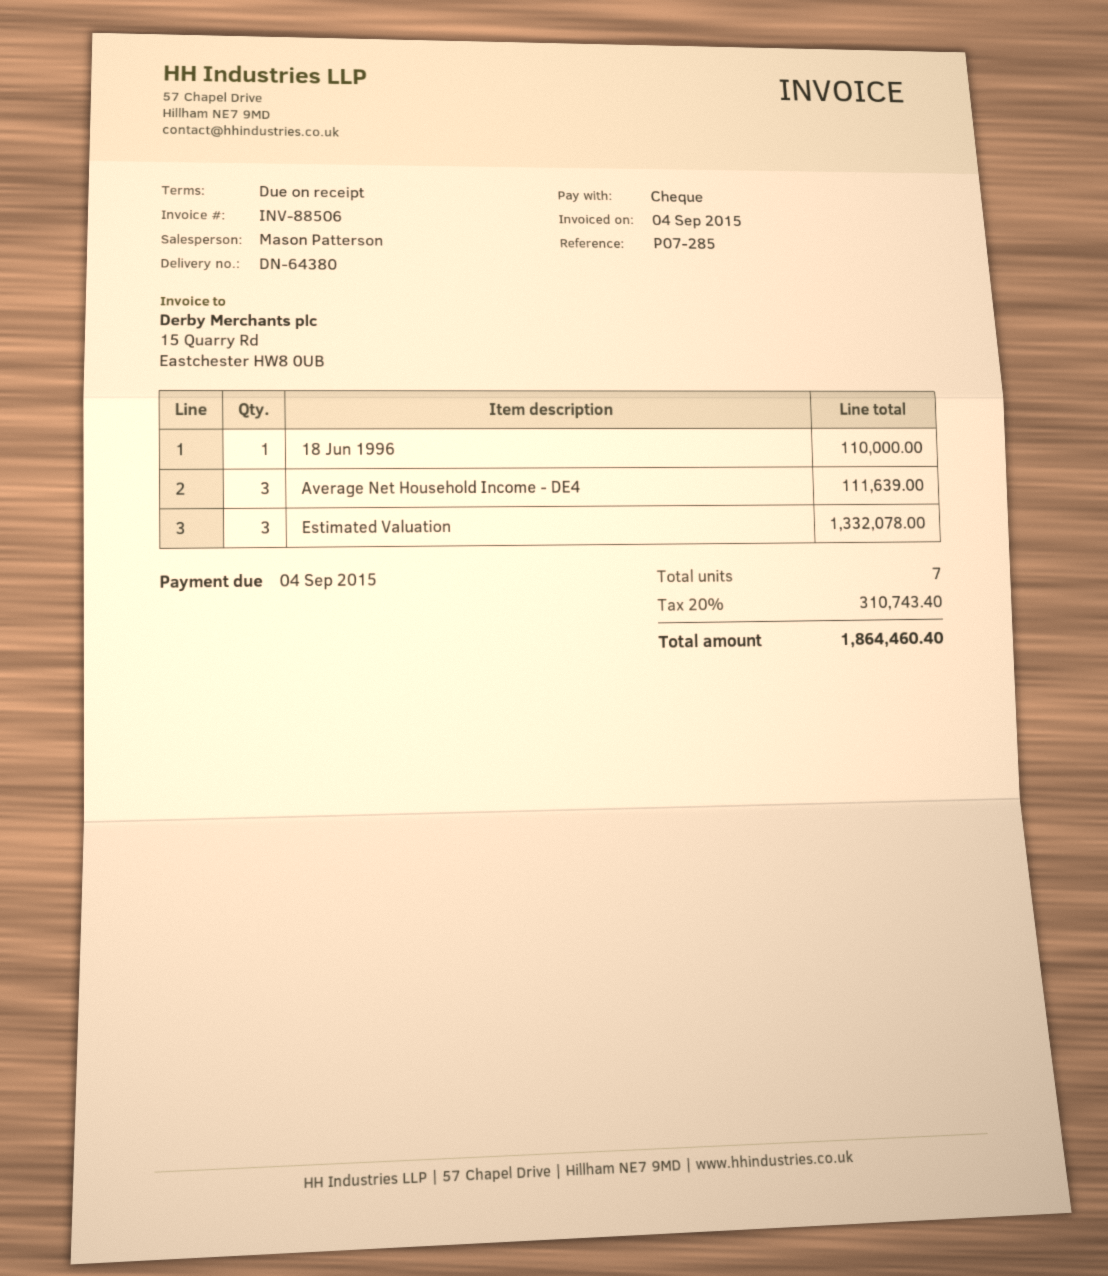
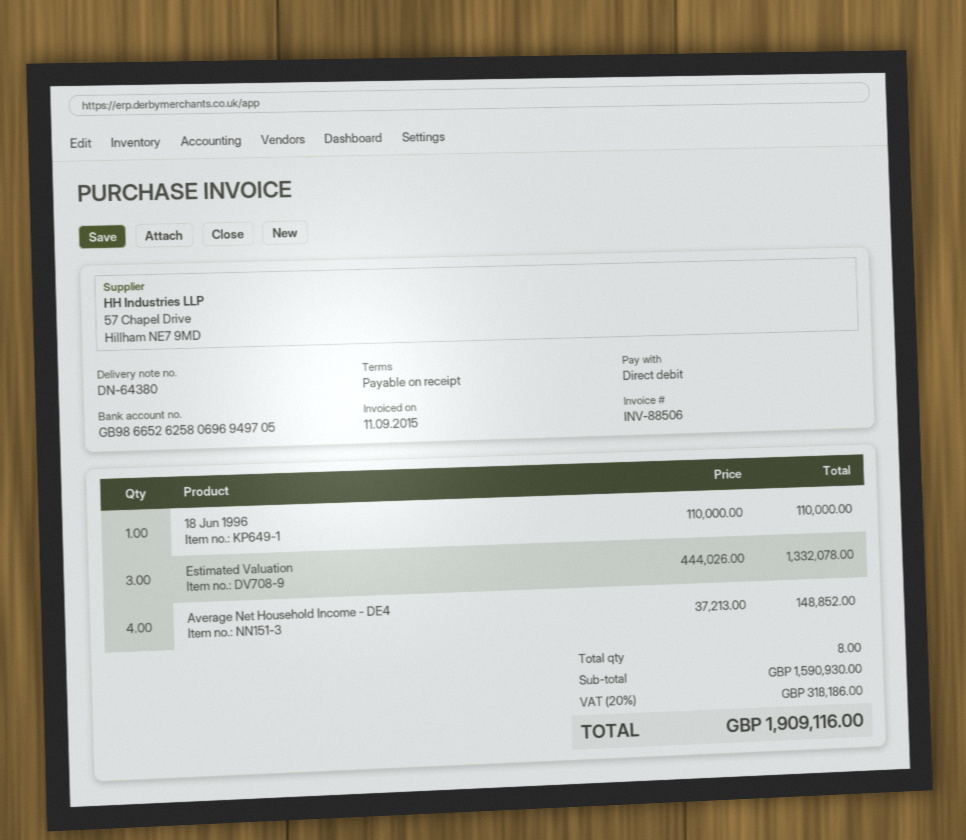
invoice date: 2015-09-04 -> 2015-09-11
payment method: cheque -> direct debit
Average Net Household Income - DE4: 3 for 111639.00 -> 4 for 148852.00
total quantity: 7 -> 8
tax: 20% = 310743.40 -> 20% = 318186.00
total: 1864460.40 -> 1909116.00

